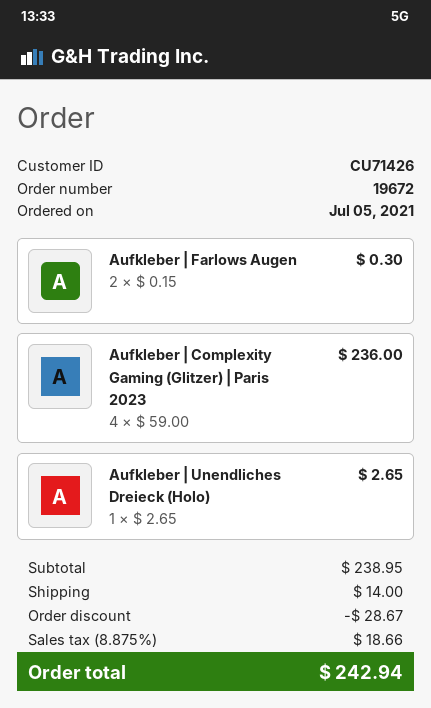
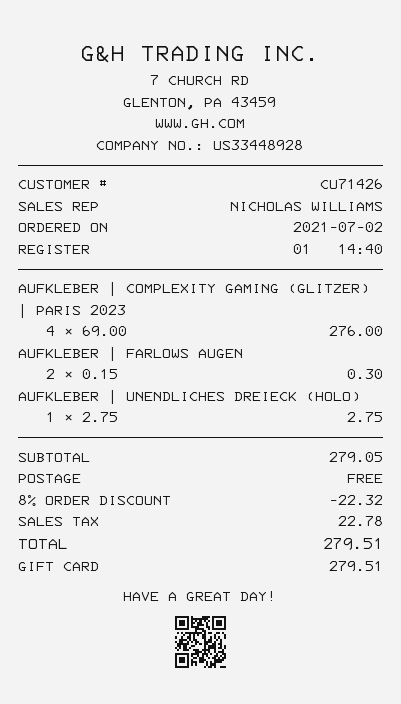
order date: 2021-07-05 -> 2021-07-02
Aufkleber | Complexity Gaming (Glitzer) | Paris 2023: 4 x 59.00 = 236.00 -> 4 x 69.00 = 276.00
Aufkleber | Unendliches Dreieck (Holo): 1 x 2.65 = 2.65 -> 1 x 2.75 = 2.75
subtotal: 238.95 -> 279.05
discount: 28.67 -> 22.32
shipping: 14.00 -> 0.00
tax: 18.66 -> 22.78
total: 242.94 -> 279.51

